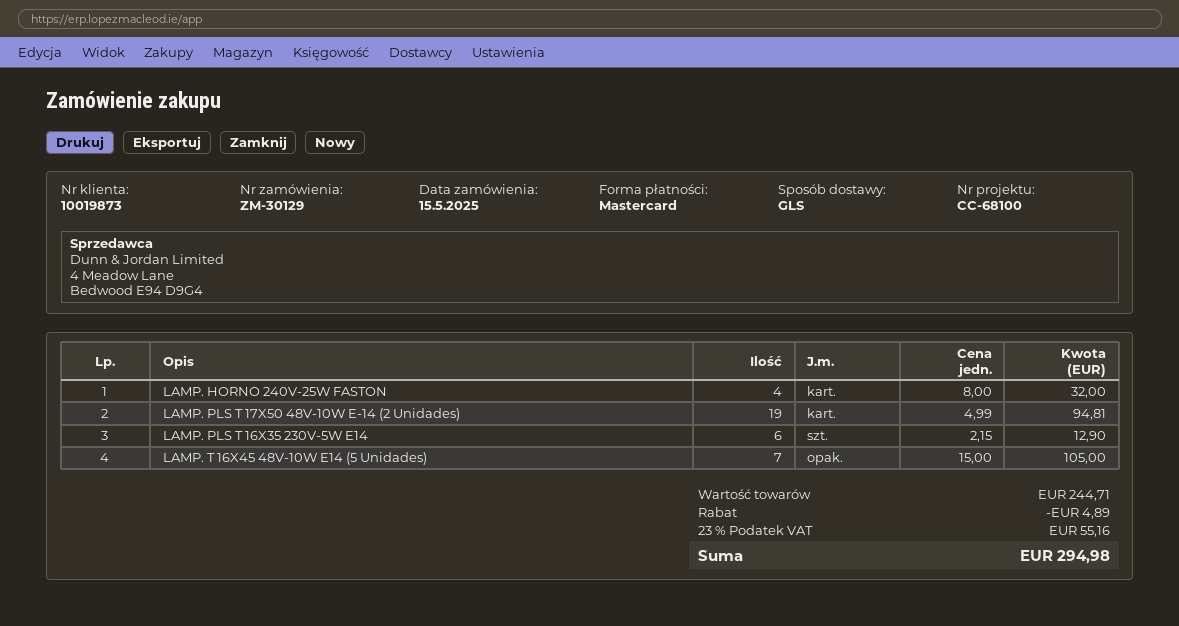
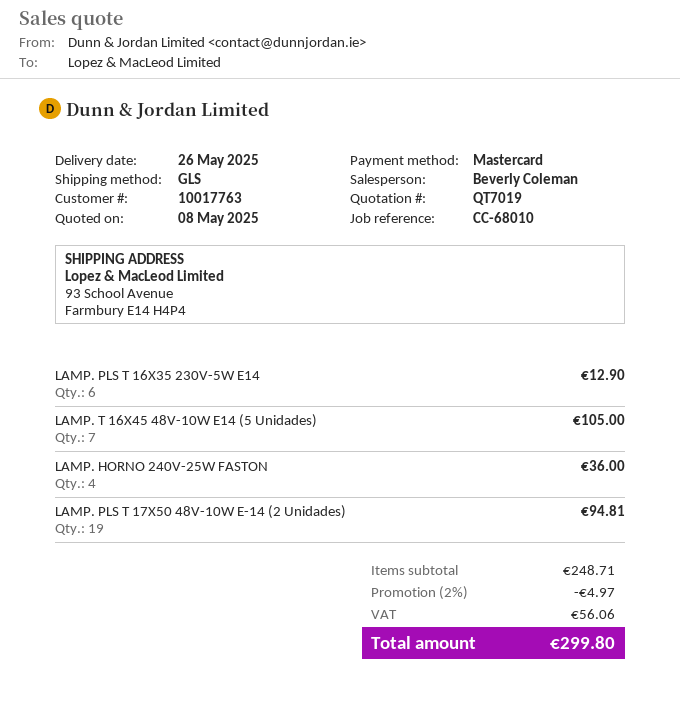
customer number: 10019873 -> 10017763
reference: CC-68100 -> CC-68010
LAMP. HORNO 240V-25W FASTON: 4 for 32.00 -> 4 for 36.00
subtotal: 244.71 -> 248.71
discount: 4.89 -> 4.97
tax: 55.16 -> 56.06
total: 294.98 -> 299.80

